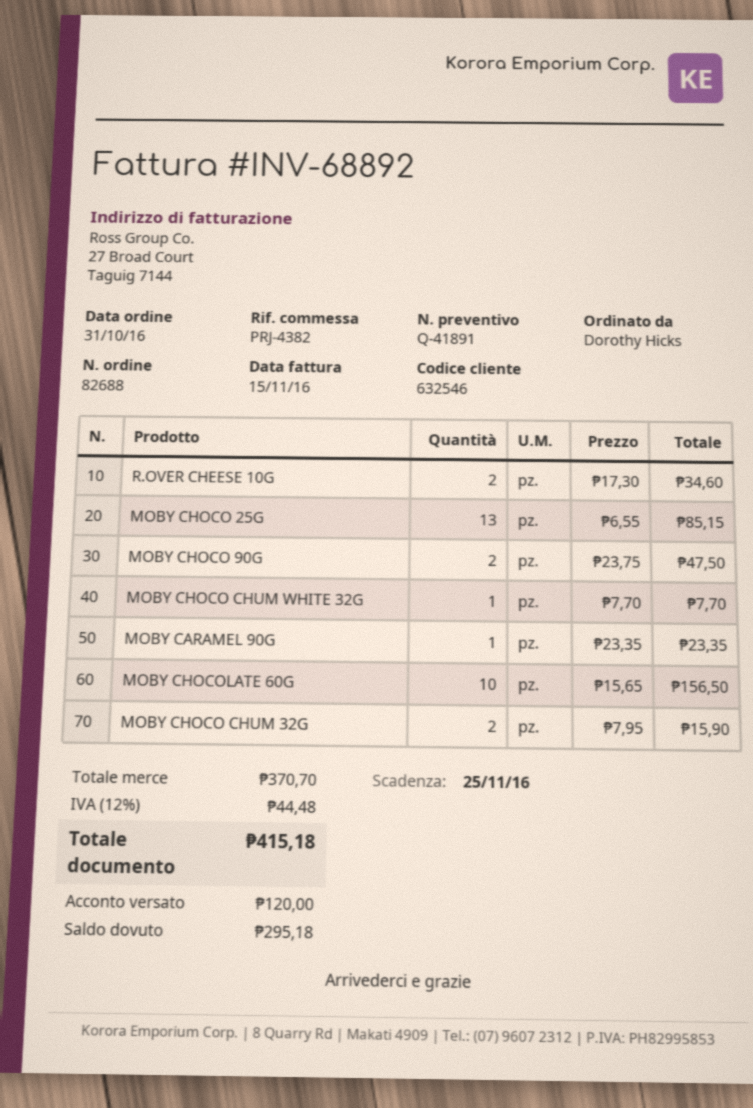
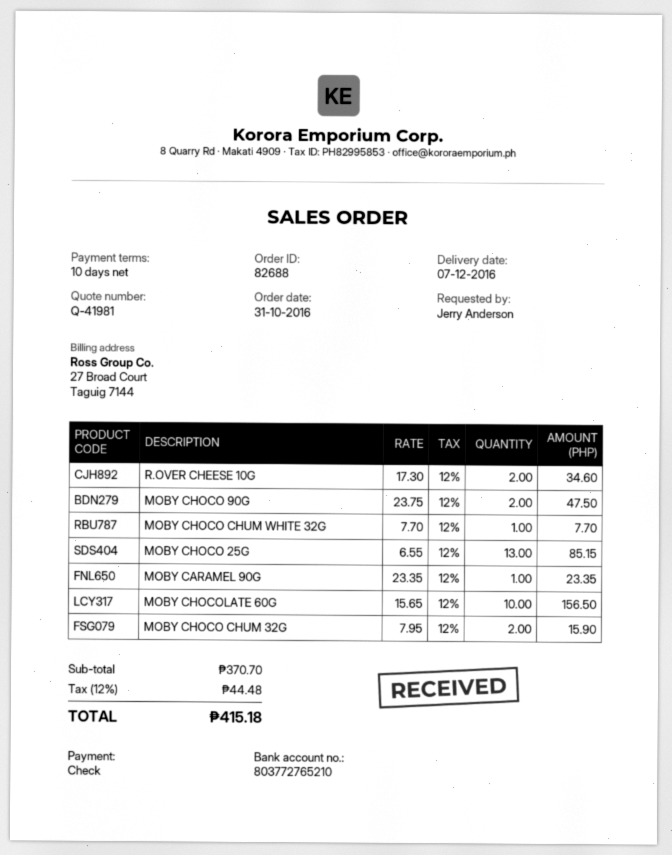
quote number: Q-41891 -> Q-41981
ordered by: Dorothy Hicks -> Jerry Anderson

